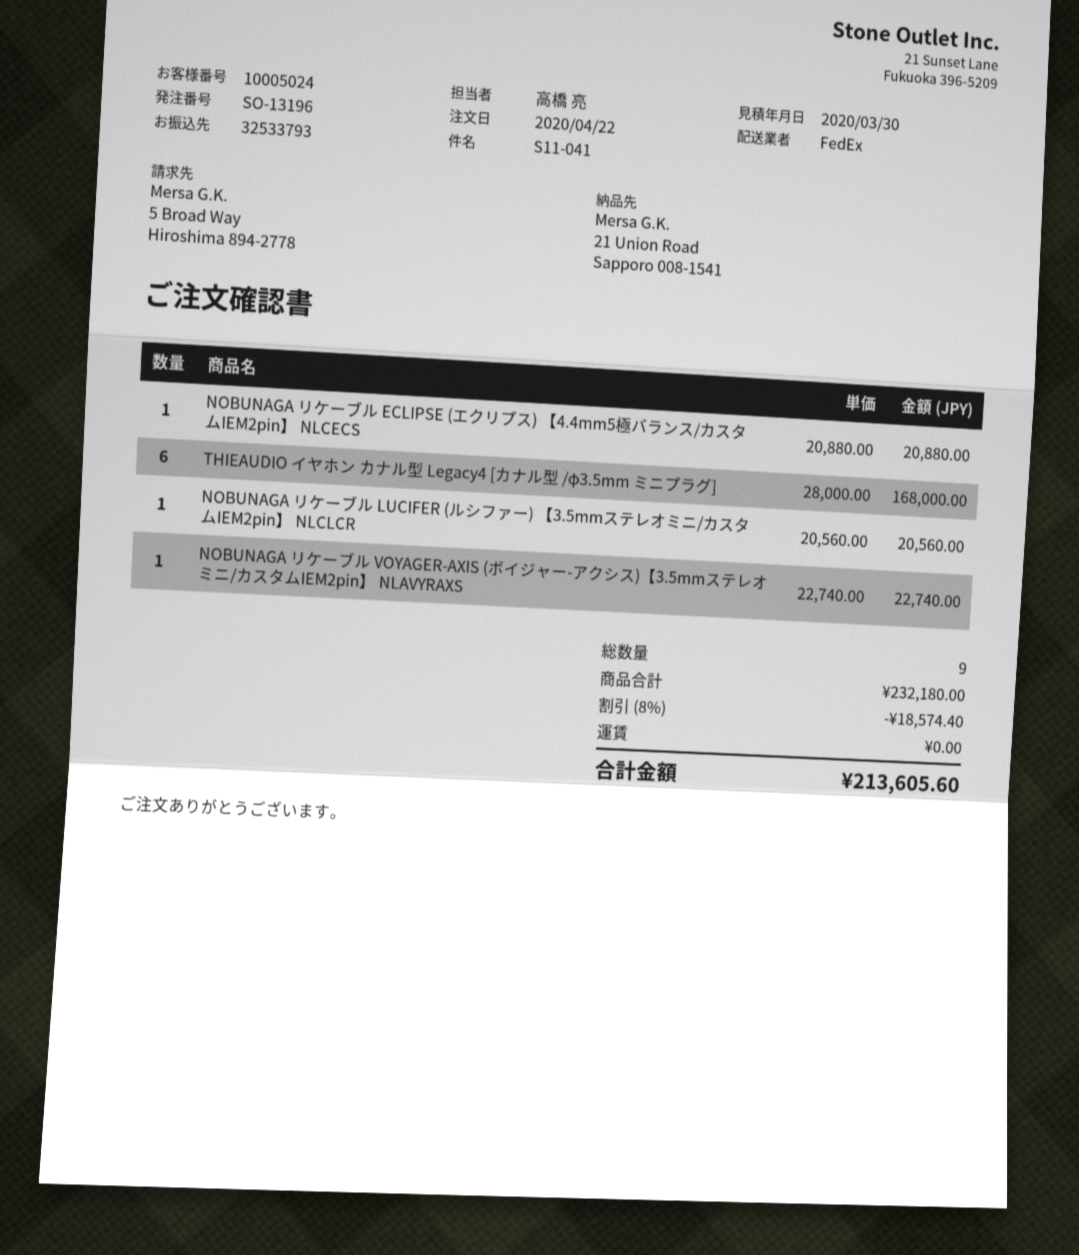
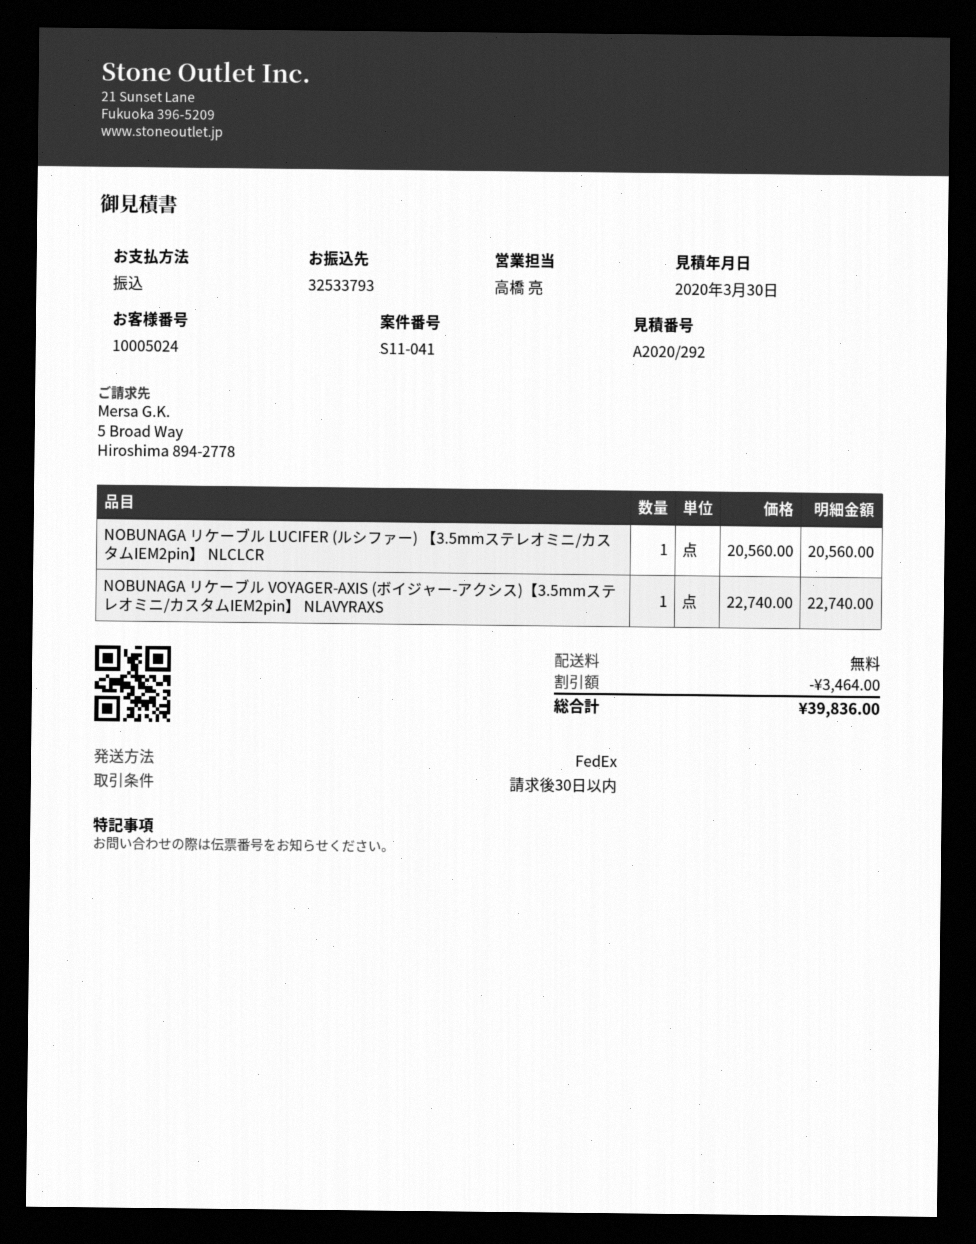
NOBUNAGA リケーブル ECLIPSE (エクリプス) 【4.4mm5極バランス/カスタムIEM2pin】 NLCECS: 1 x 20880.00 = 20880.00 -> none
THIEAUDIO イヤホン カナル型 Legacy4 [カナル型 /φ3.5mm ミニプラグ]: 6 x 28000.00 = 168000.00 -> none
discount: 18574.40 -> 3464.00
total: 213605.60 -> 39836.00

